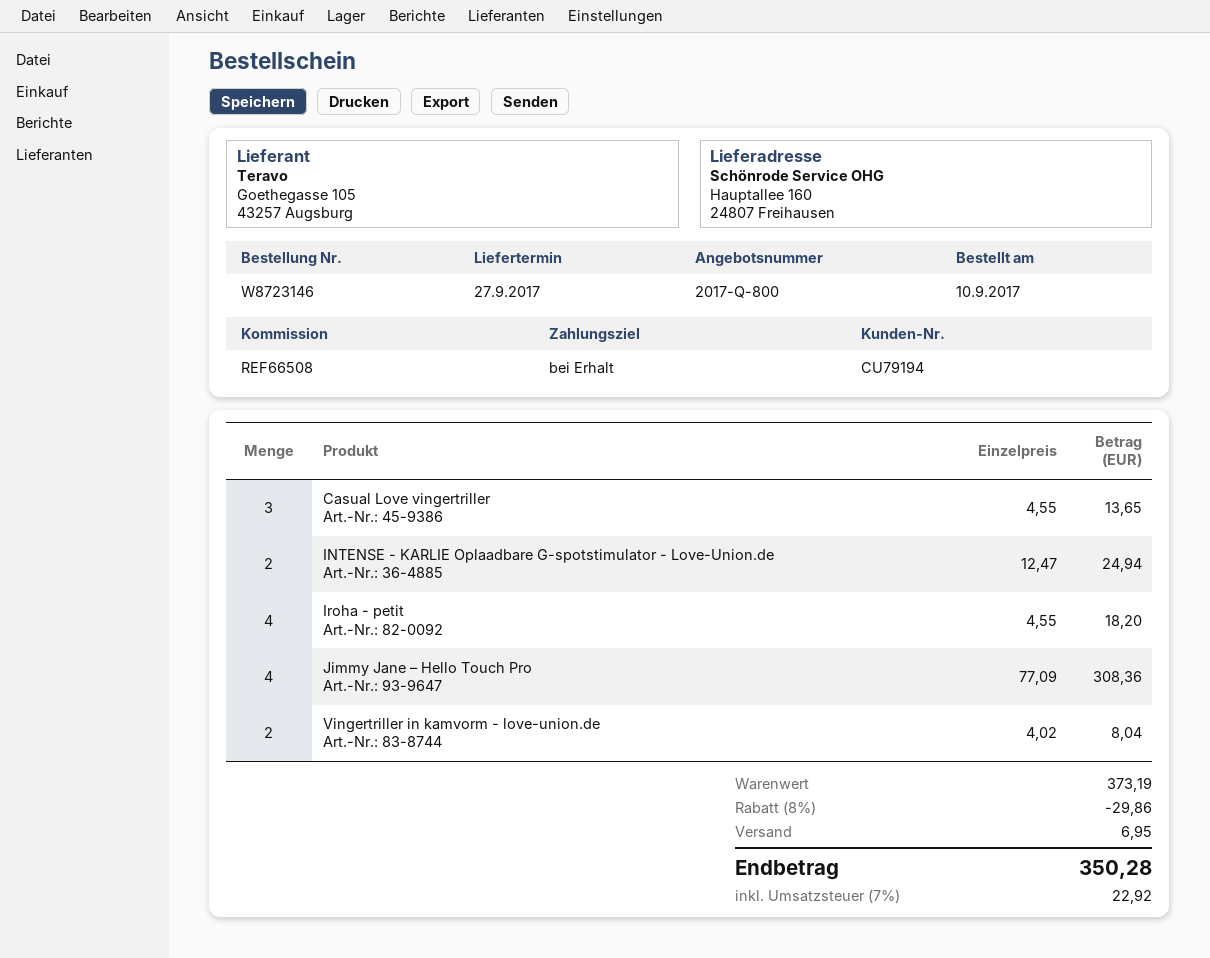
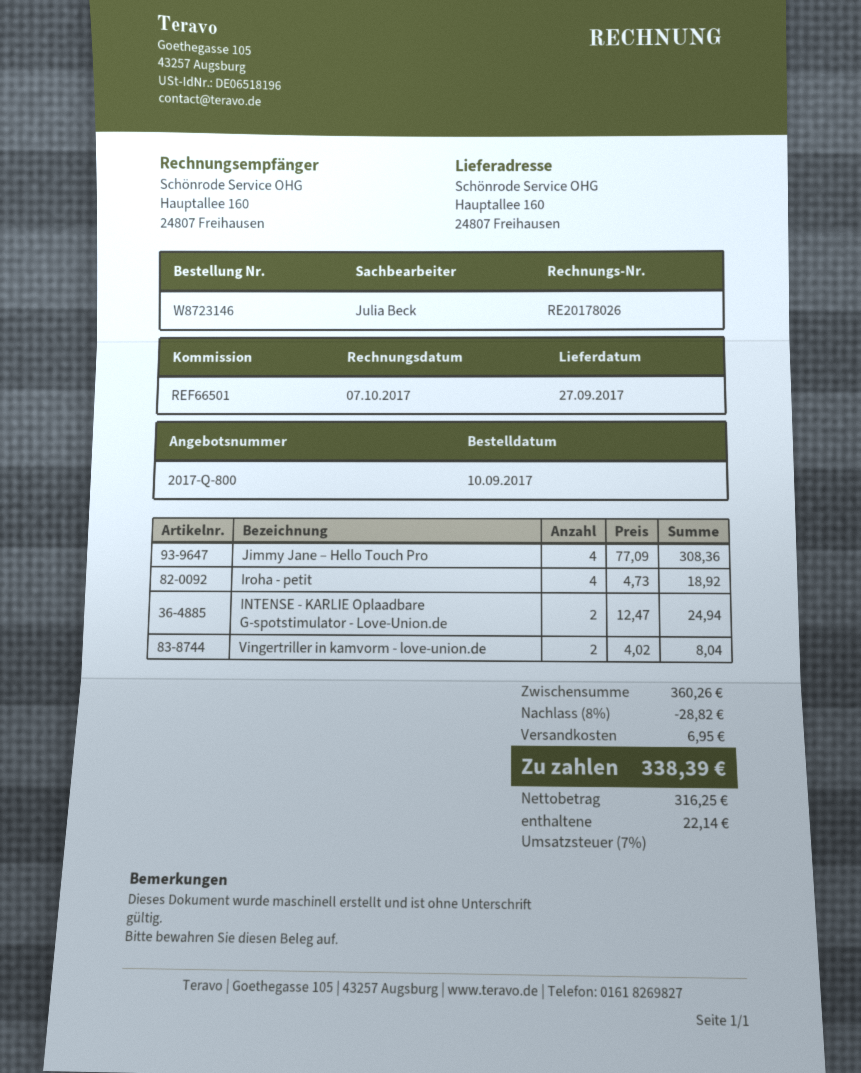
reference: REF66508 -> REF66501
Casual Love vingertriller: 3 x 4.55 = 13.65 -> none
Iroha - petit: 4 x 4.55 = 18.20 -> 4 x 4.73 = 18.92
subtotal: 373.19 -> 360.26
discount: 8% = 29.86 -> 8% = 28.82
tax: 7% = 22.92 -> 7% = 22.14
total: 350.28 -> 338.39

